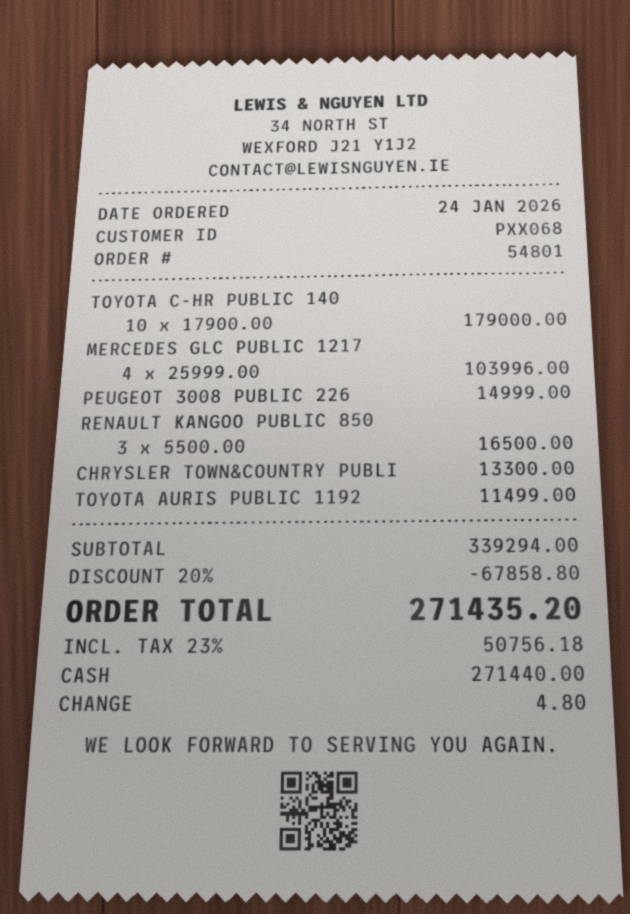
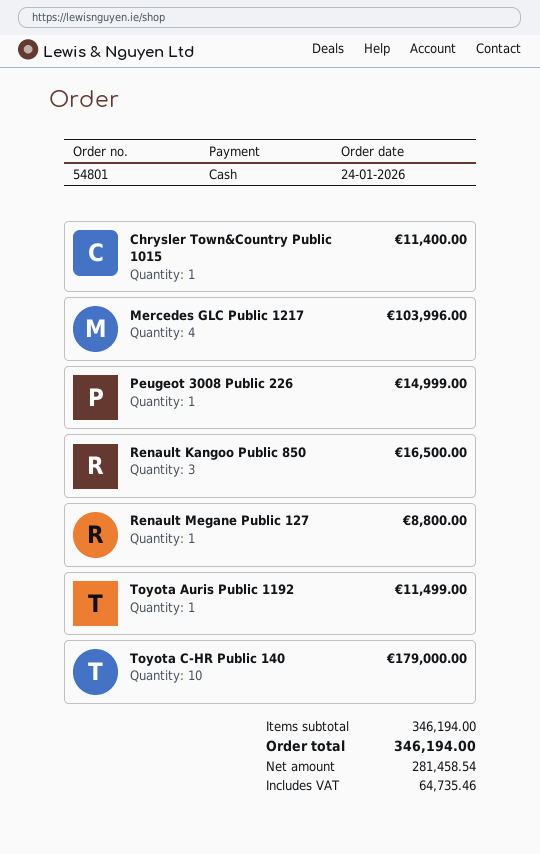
CHRYSLER TOWN&COUNTRY PUBLI: 1 for 13300.00 -> 1 for 11400.00
Renault Megane Public 127: none -> 1 for 8800.00
subtotal: 339294.00 -> 346194.00
discount: 20% = 67858.80 -> none
tax: 50756.18 -> 64735.46
total: 271435.20 -> 346194.00

